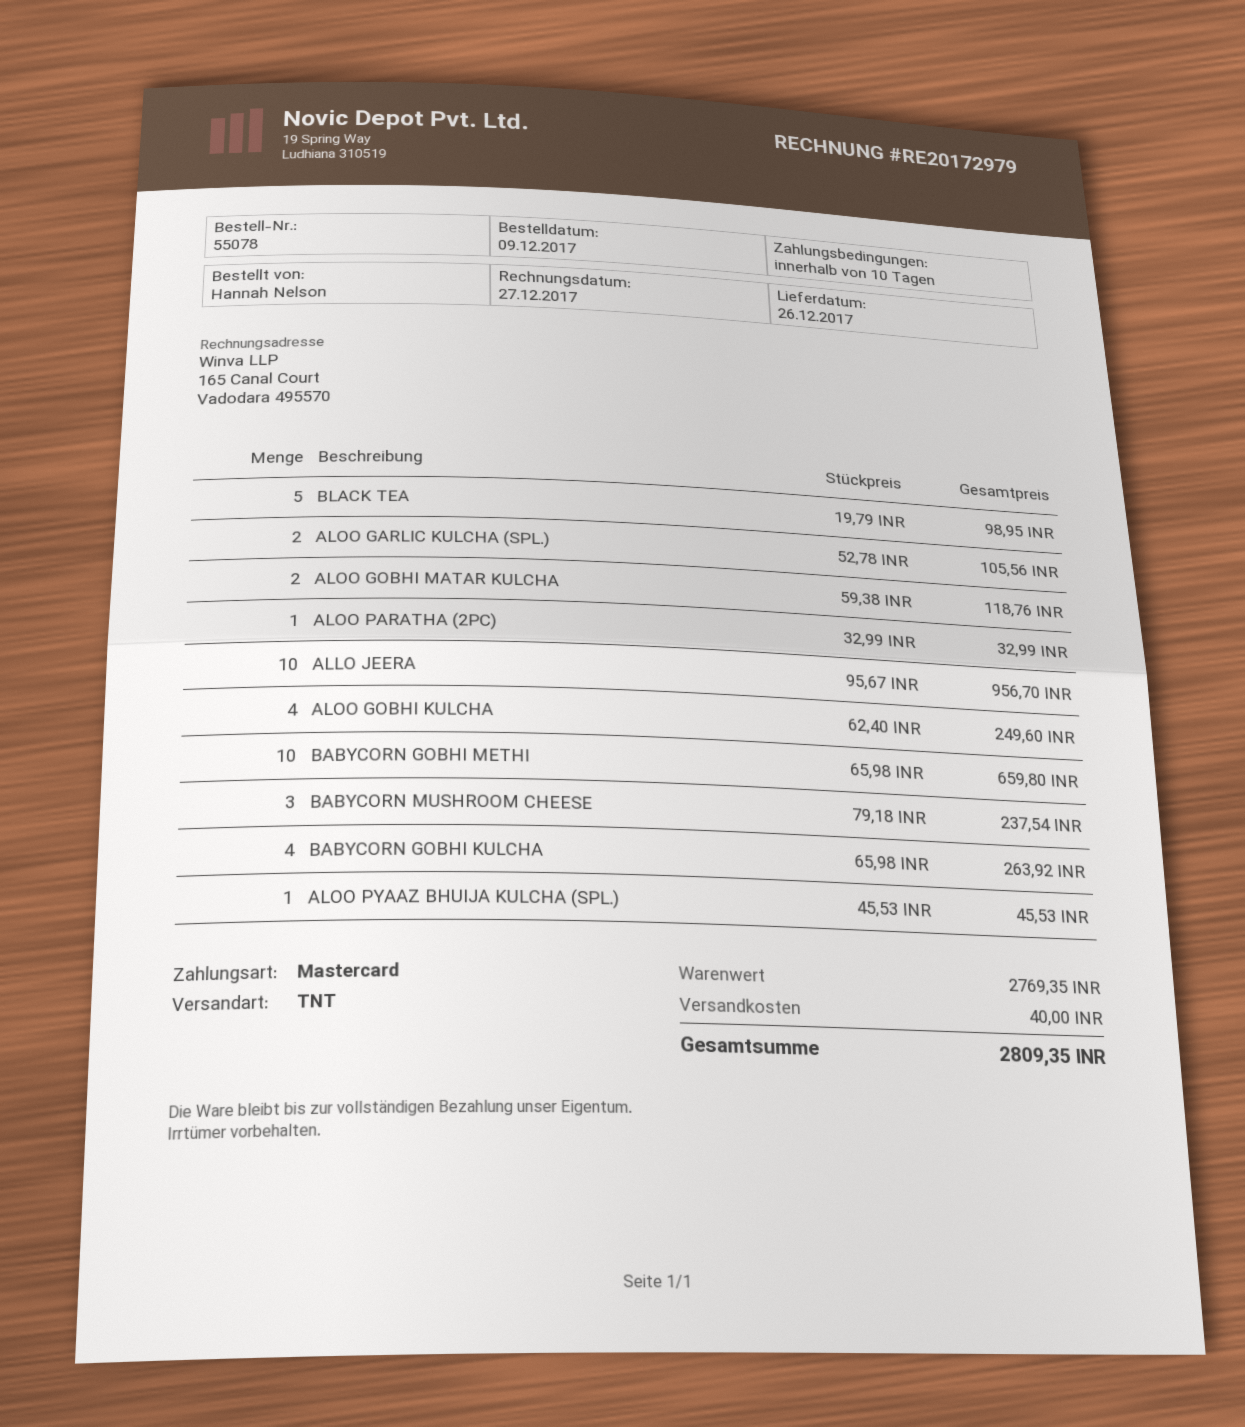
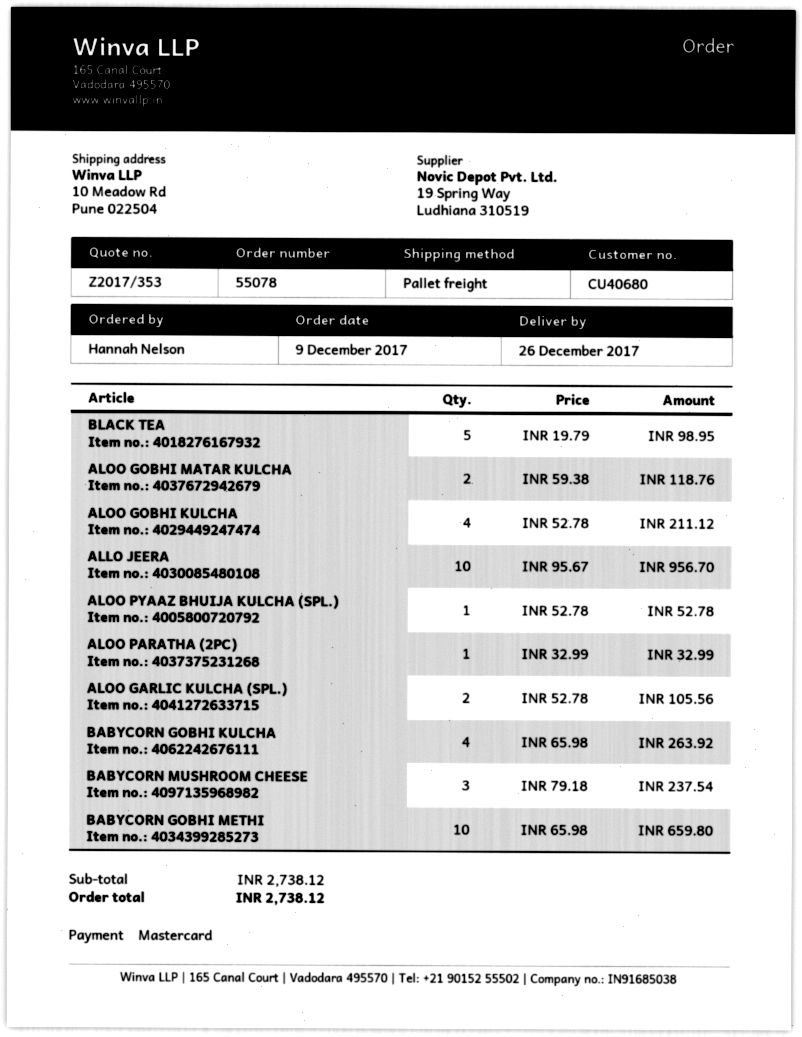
shipping method: TNT -> pallet freight
ALOO GOBHI KULCHA: 4 x 62.40 = 249.60 -> 4 x 52.78 = 211.12
ALOO PYAAZ BHUIJA KULCHA (SPL.): 1 x 45.53 = 45.53 -> 1 x 52.78 = 52.78
subtotal: 2769.35 -> 2738.12
shipping: 40.00 -> none
total: 2809.35 -> 2738.12

